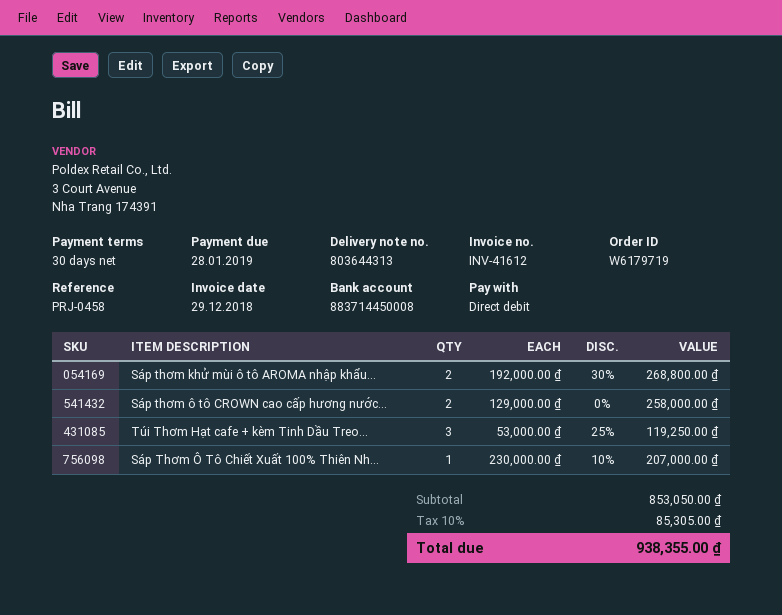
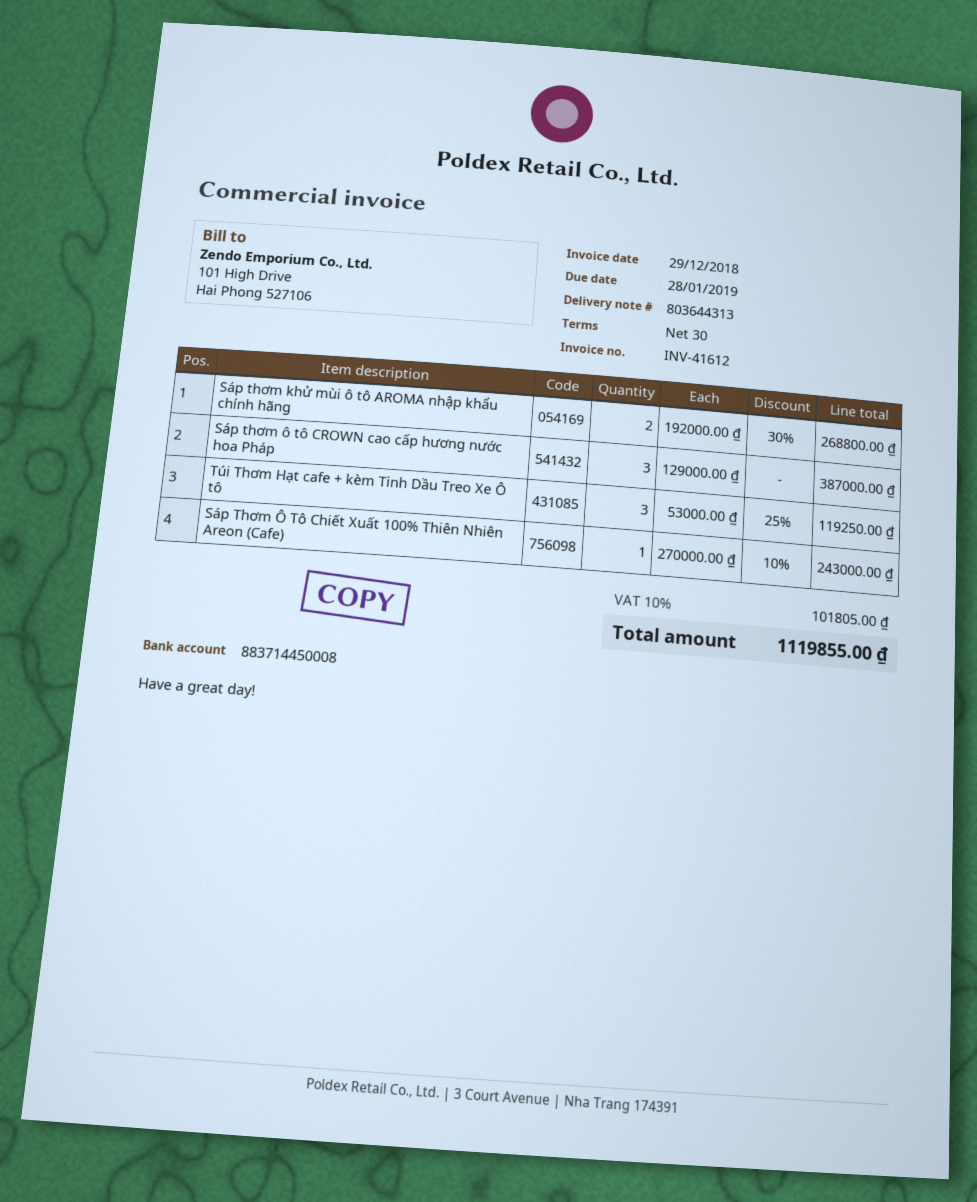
Sáp thơm ô tô CROWN cao cấp hương nước...: 2 x 129000.00 = 258000.00 -> 3 x 129000.00 = 387000.00
Sáp Thơm Ô Tô Chiết Xuất 100% Thiên Nh...: 1 x 230000.00 - 10% = 207000.00 -> 1 x 270000.00 - 10% = 243000.00
tax: 10% = 85305.00 -> 10% = 101805.00
total: 938355.00 -> 1119855.00

